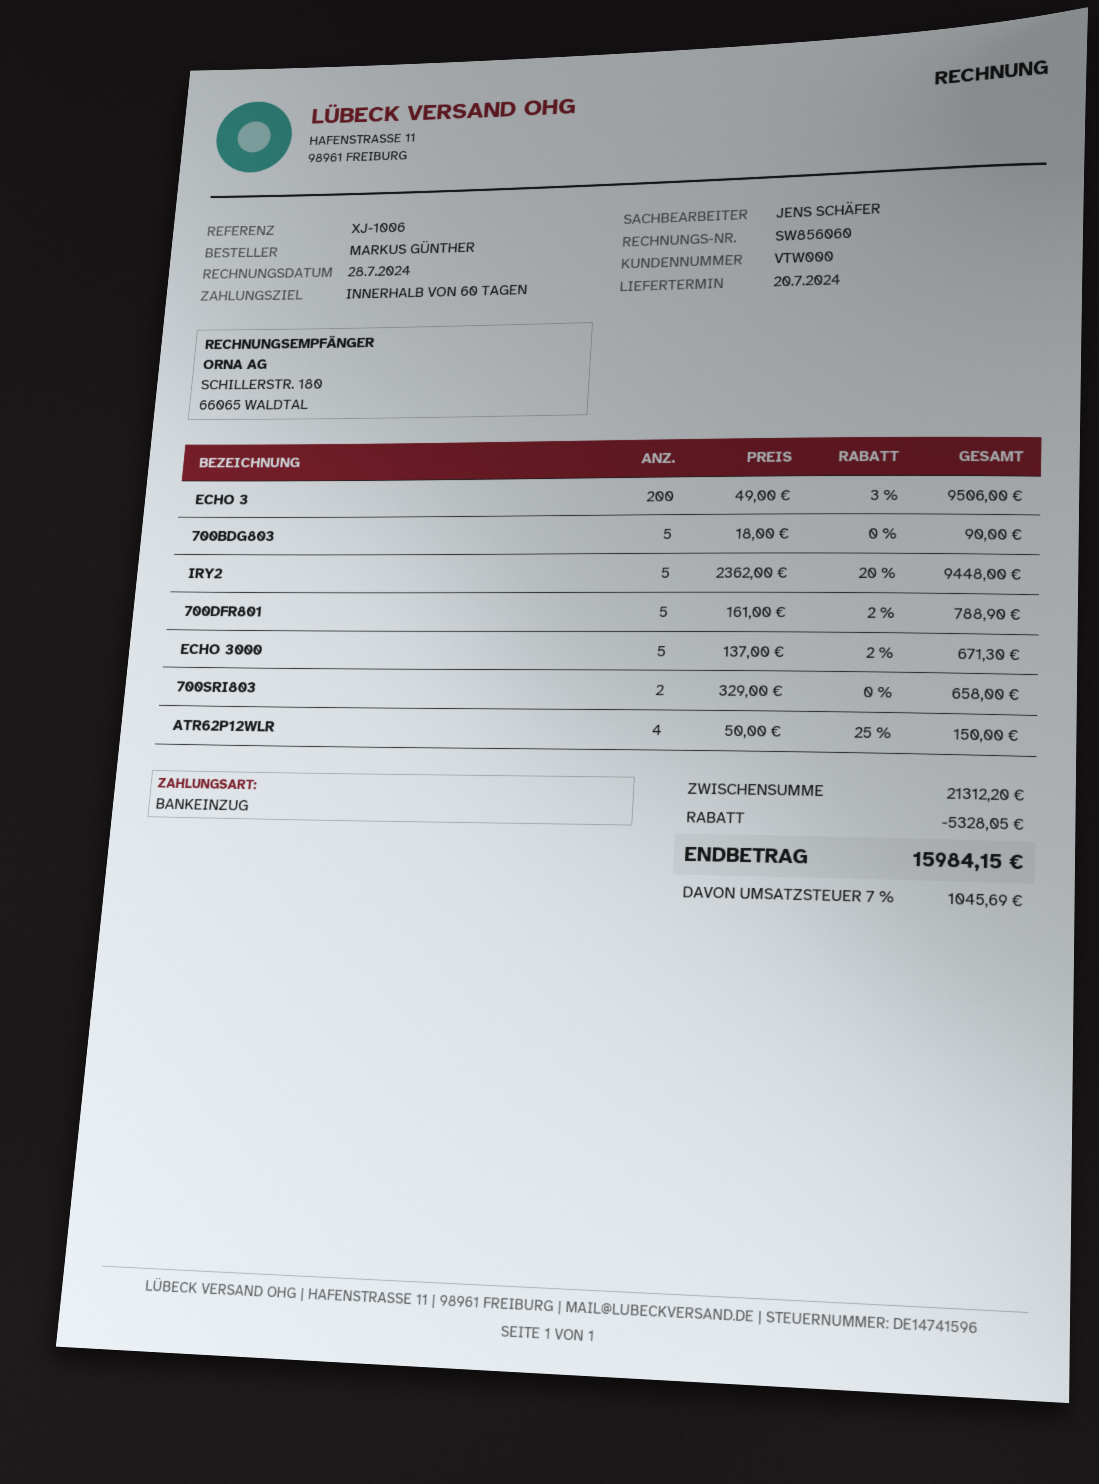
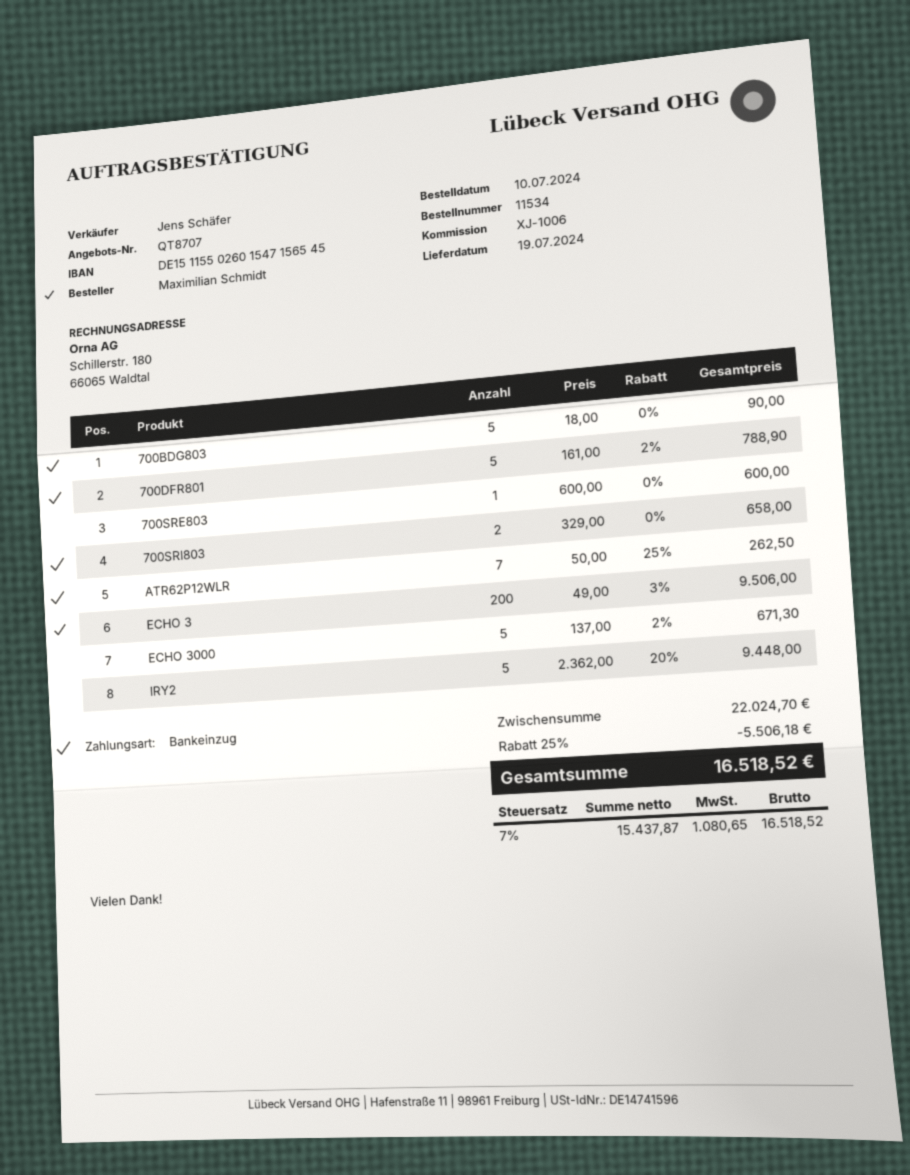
delivery date: 2024-07-20 -> 2024-07-19
ordered by: MARKUS GÜNTHER -> Maximilian Schmidt
ATR62P12WLR: 4 x 50.00 - 25% = 150.00 -> 7 x 50.00 - 25% = 262.50
700SRE803: none -> 1 x 600.00 = 600.00
subtotal: 21312.20 -> 22024.70
discount: 5328.05 -> 5506.18
tax: 7% = 1045.69 -> 7% = 1080.65
total: 15984.15 -> 16518.52

